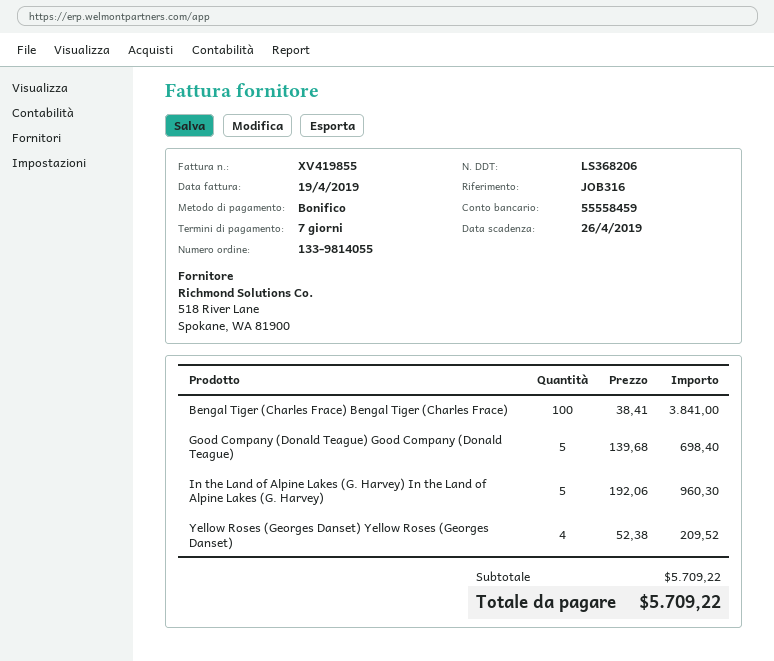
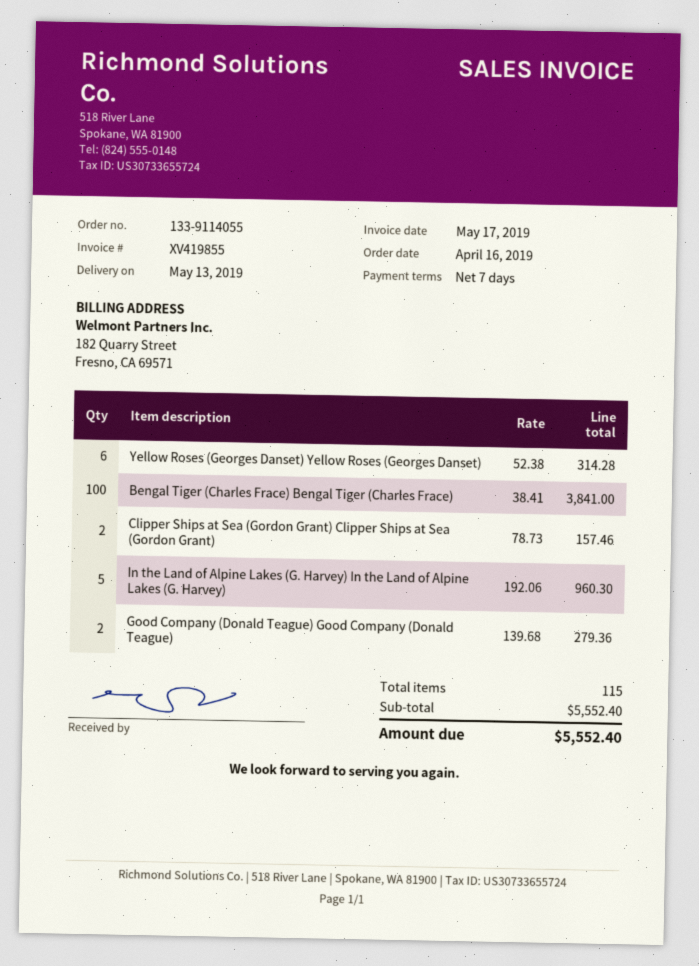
order number: 133-9814055 -> 133-9114055
invoice date: 2019-04-19 -> 2019-05-17
Good Company (Donald Teague) Good Company (Donald Teague): 5 x 139.68 = 698.40 -> 2 x 139.68 = 279.36
Yellow Roses (Georges Danset) Yellow Roses (Georges Danset): 4 x 52.38 = 209.52 -> 6 x 52.38 = 314.28
Clipper Ships at Sea (Gordon Grant) Clipper Ships at Sea (Gordon Grant): none -> 2 x 78.73 = 157.46
subtotal: 5709.22 -> 5552.40
total: 5709.22 -> 5552.40

